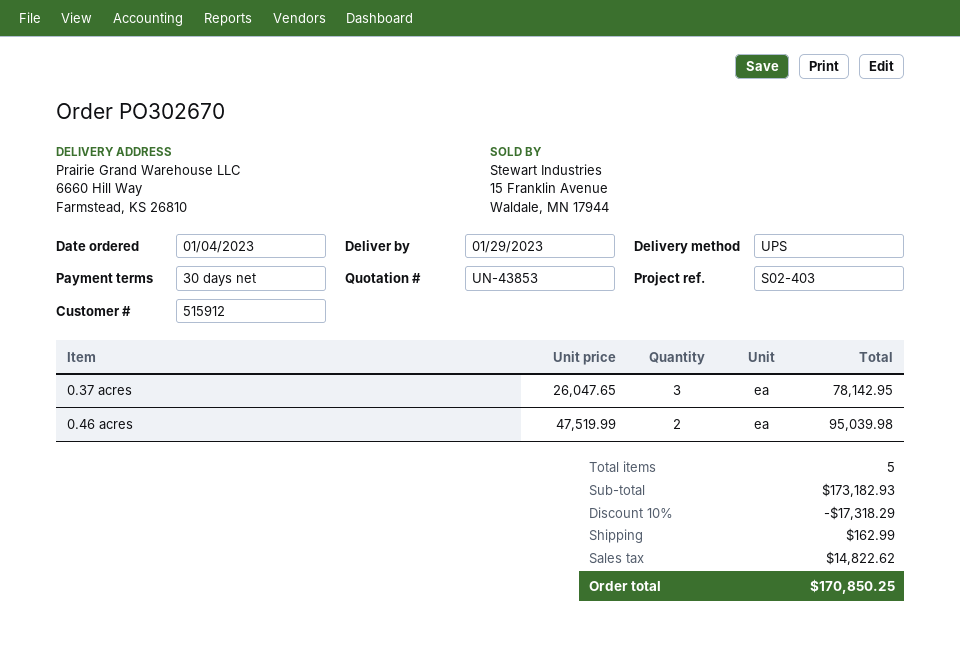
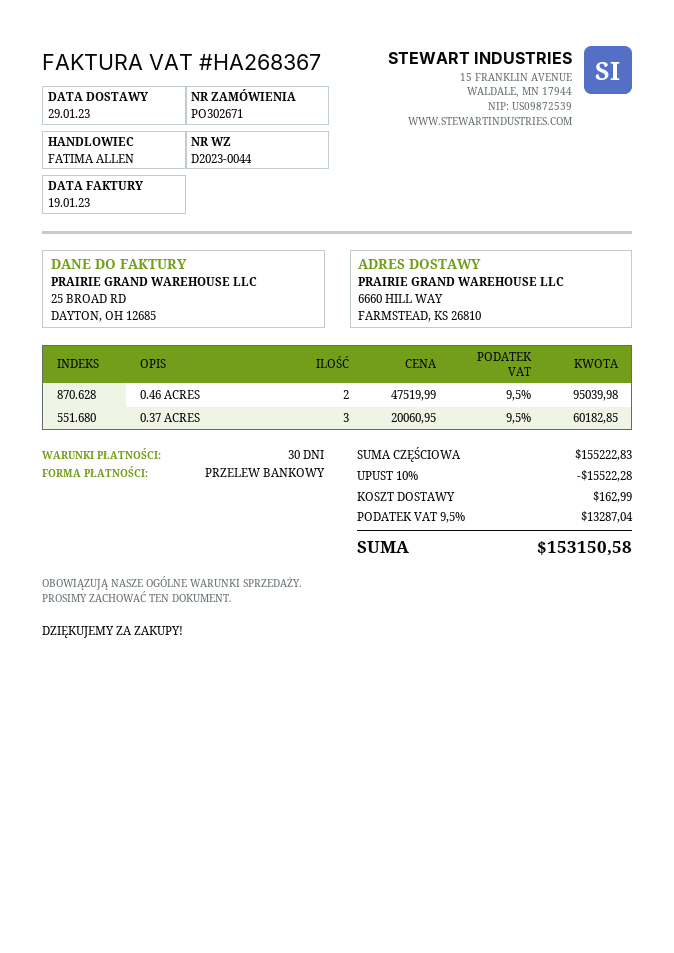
order number: PO302670 -> PO302671
0.37 acres: 3 x 26047.65 = 78142.95 -> 3 x 20060.95 = 60182.85
subtotal: 173182.93 -> 155222.83
discount: 10% = 17318.29 -> 10% = 15522.28
tax: 14822.62 -> 13287.04
total: 170850.25 -> 153150.58

